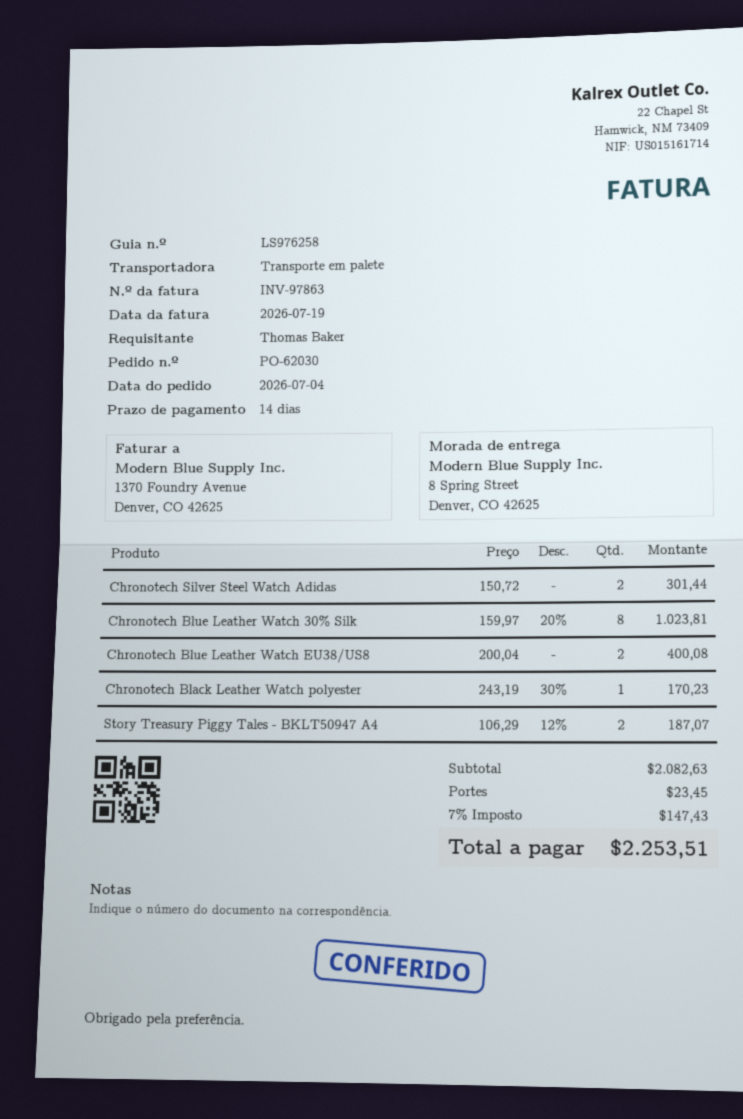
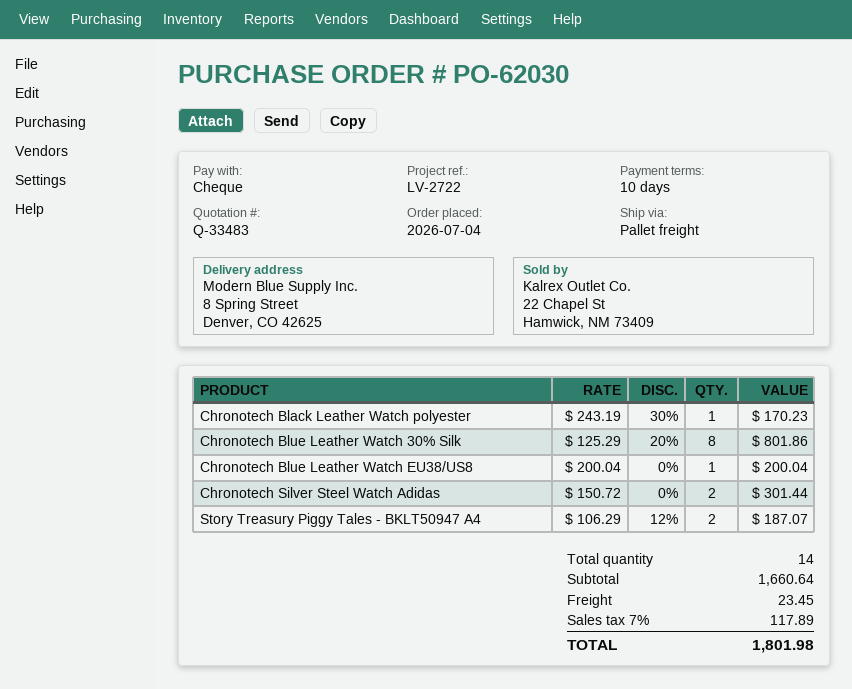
payment terms: 14 days -> 10 days
Chronotech Blue Leather Watch 30% Silk: 8 x 159.97 - 20% = 1023.81 -> 8 x 125.29 - 20% = 801.86
Chronotech Blue Leather Watch EU38/US8: 2 x 200.04 = 400.08 -> 1 x 200.04 = 200.04
subtotal: 2082.63 -> 1660.64
tax: 7% = 147.43 -> 7% = 117.89
total: 2253.51 -> 1801.98

